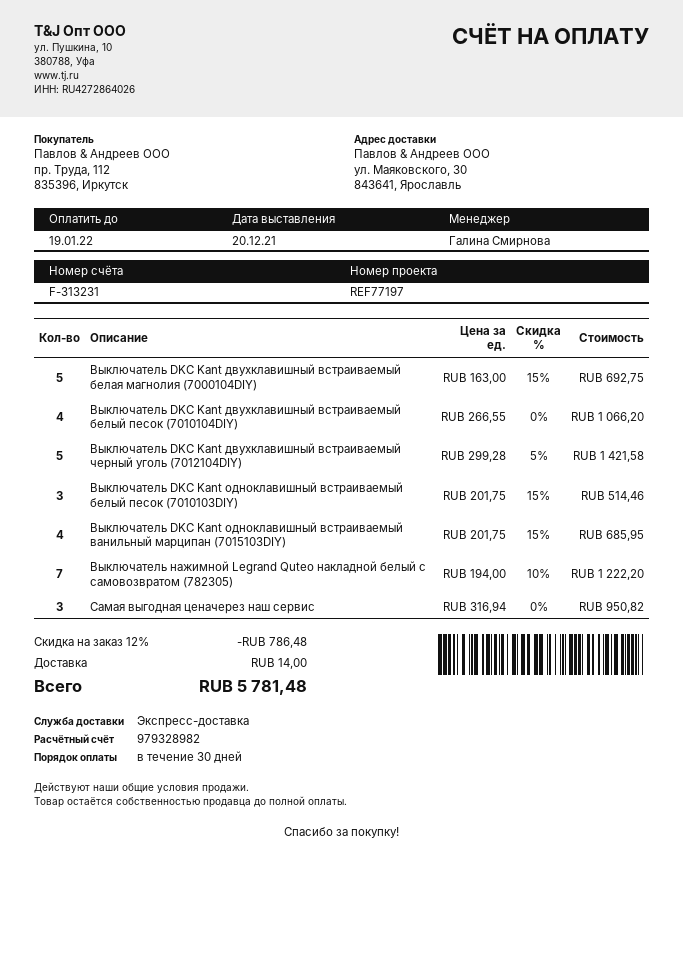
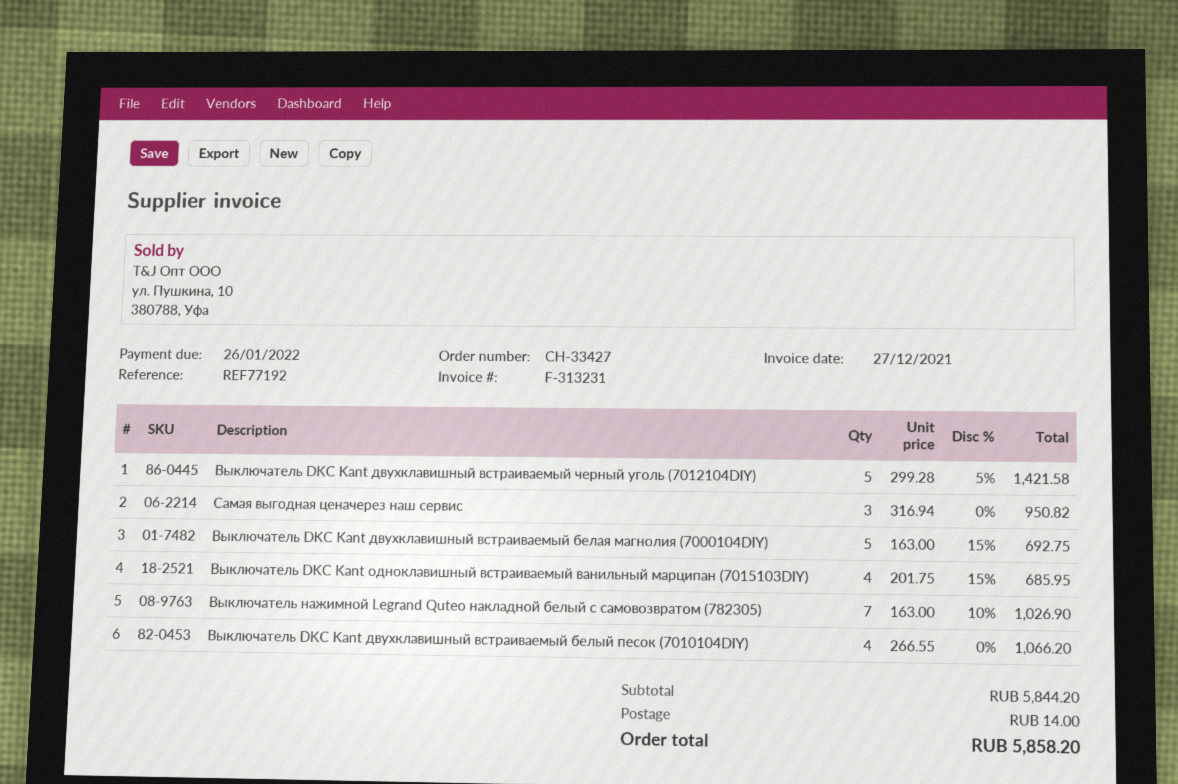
invoice date: 2021-12-20 -> 2021-12-27
due date: 2022-01-19 -> 2022-01-26
reference: REF77197 -> REF77192
Выключатель DKC Kant одноклавишный встраиваемый белый песок (7010103DIY): 3 x 201.75 - 15% = 514.46 -> none
Выключатель нажимной Legrand Quteo накладной белый с самовозвратом (782305): 7 x 194.00 - 10% = 1222.20 -> 7 x 163.00 - 10% = 1026.90
discount: 12% = 786.48 -> none
total: 5781.48 -> 5858.20

